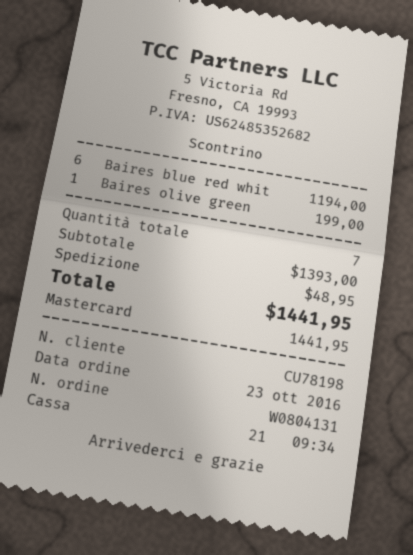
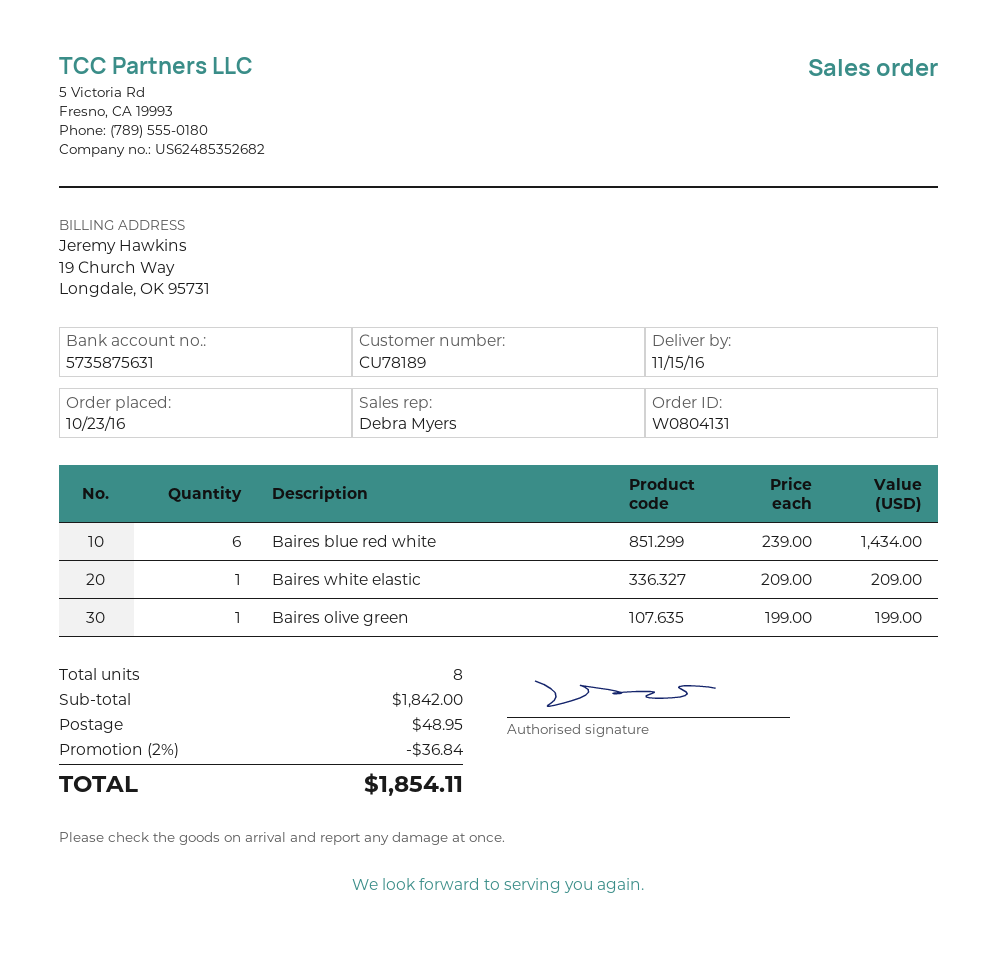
customer number: CU78198 -> CU78189
Baires blue red whit: 6 for 1194.00 -> 6 for 1434.00
Baires white elastic: none -> 1 for 209.00
total quantity: 7 -> 8
subtotal: 1393.00 -> 1842.00
discount: none -> 2% = 36.84
total: 1441.95 -> 1854.11

